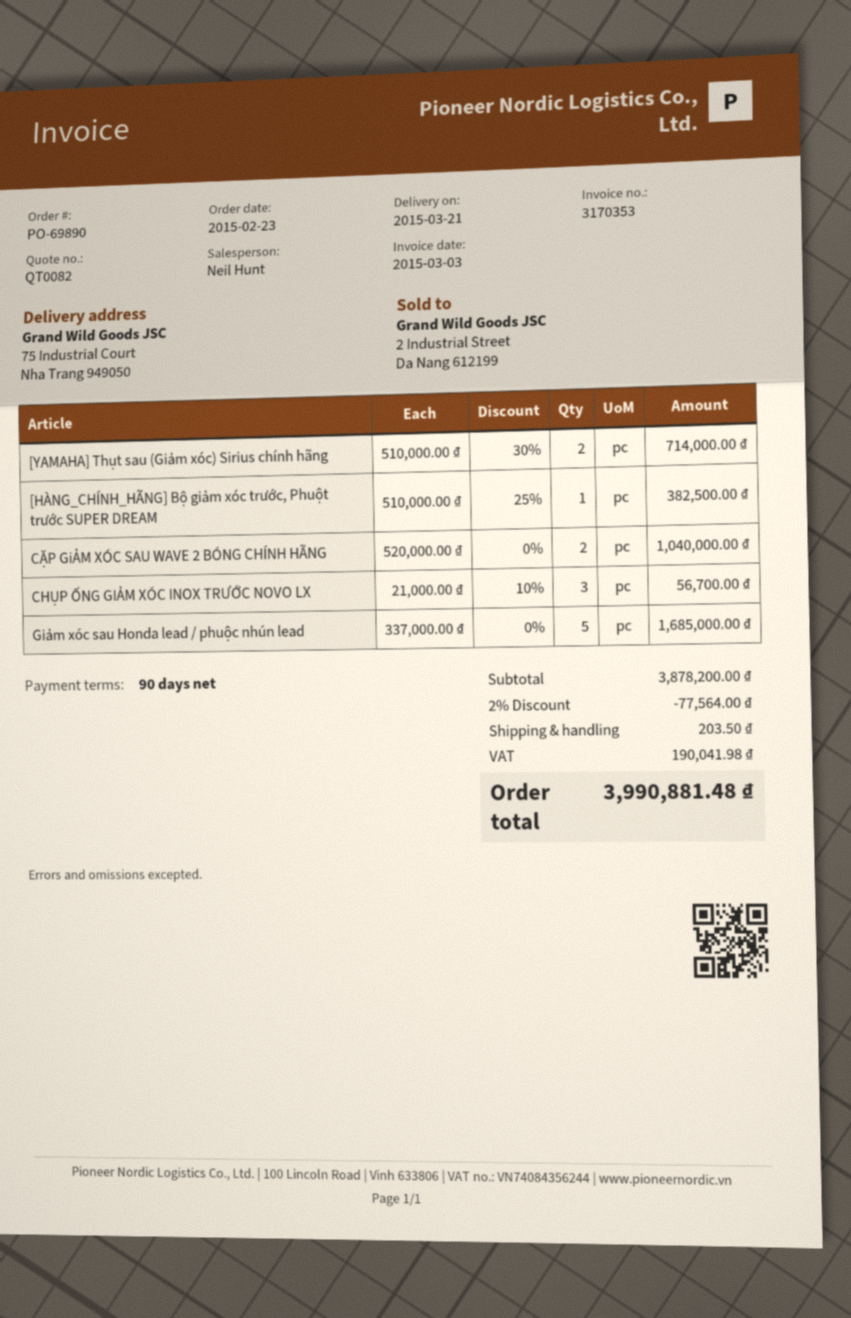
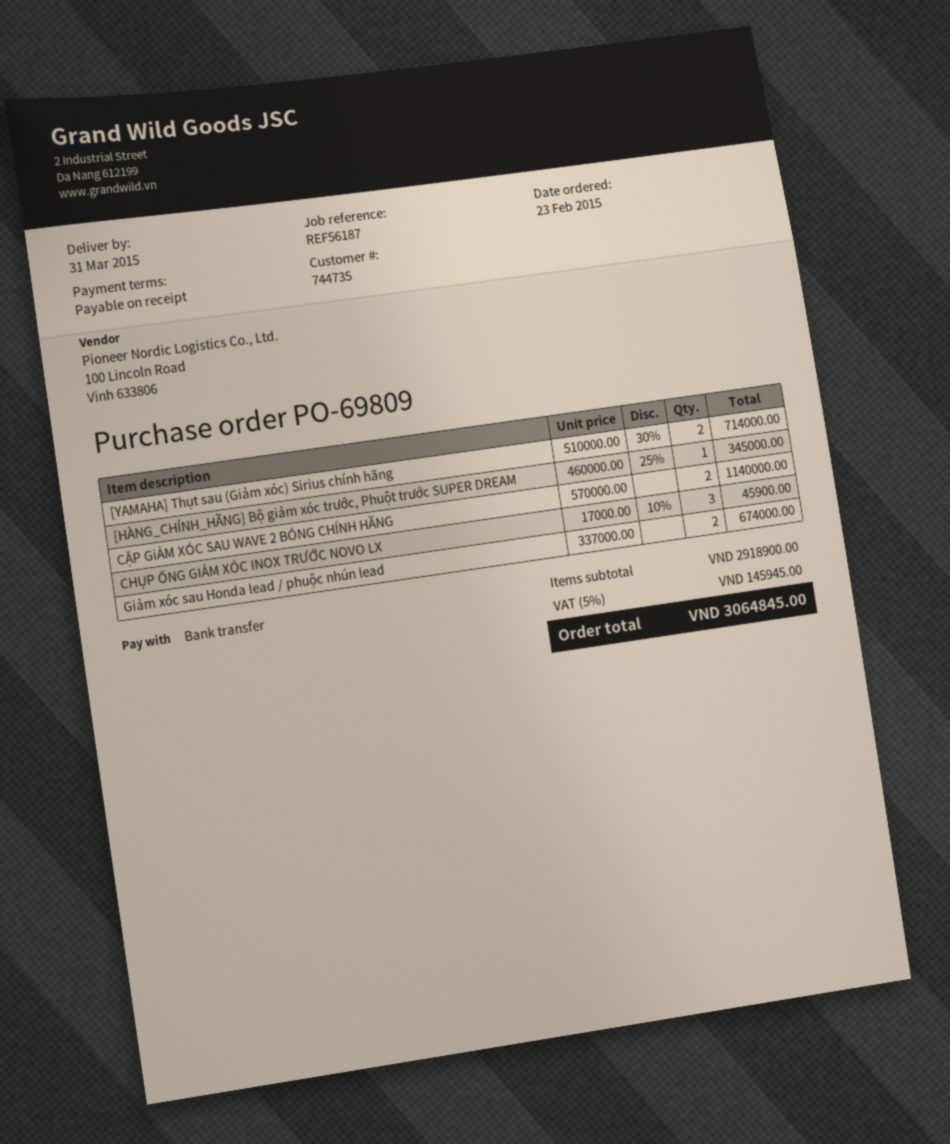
order number: PO-69890 -> PO-69809
delivery date: 2015-03-21 -> 2015-03-31
payment terms: 90 days -> on receipt
[HÀNG_CHÍNH_HÃNG] Bộ giảm xóc trước, Phuột trước SUPER DREAM: 1 x 510000.00 - 25% = 382500.00 -> 1 x 460000.00 - 25% = 345000.00
CẶP GiẢM XÓC SAU WAVE 2 BÓNG CHÍNH HÃNG: 2 x 520000.00 = 1040000.00 -> 2 x 570000.00 = 1140000.00
CHỤP ỐNG GIẢM XÓC INOX TRƯỚC NOVO LX: 3 x 21000.00 - 10% = 56700.00 -> 3 x 17000.00 - 10% = 45900.00
Giảm xóc sau Honda lead / phuộc nhún lead: 5 x 337000.00 = 1685000.00 -> 2 x 337000.00 = 674000.00
subtotal: 3878200.00 -> 2918900.00
discount: 2% = 77564.00 -> none
shipping: 203.50 -> none
tax: 190041.98 -> 145945.00
total: 3990881.48 -> 3064845.00

